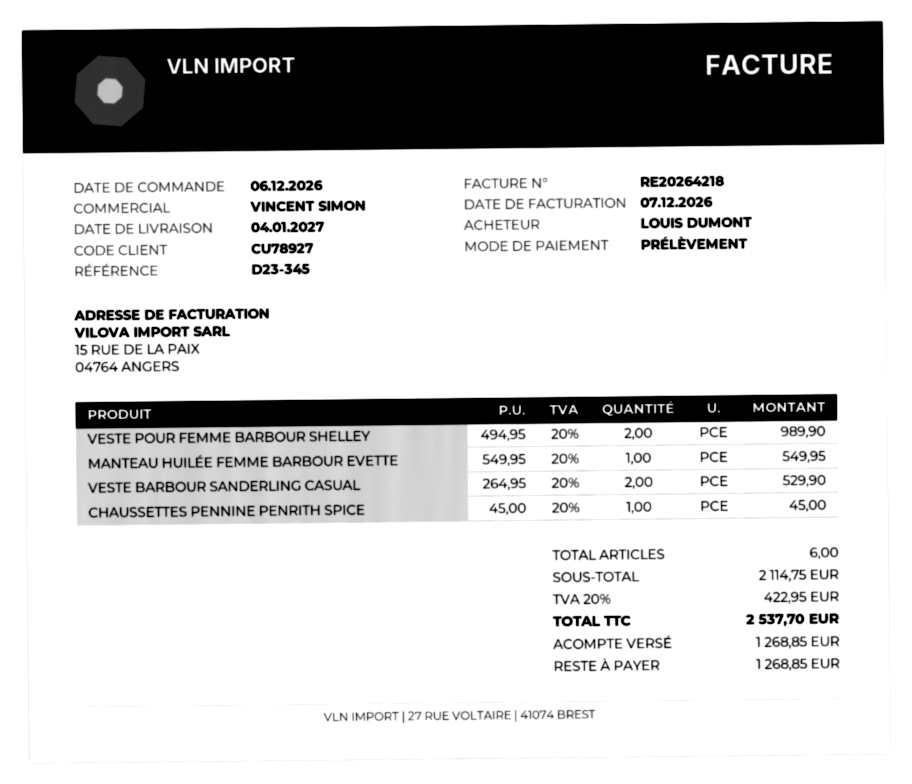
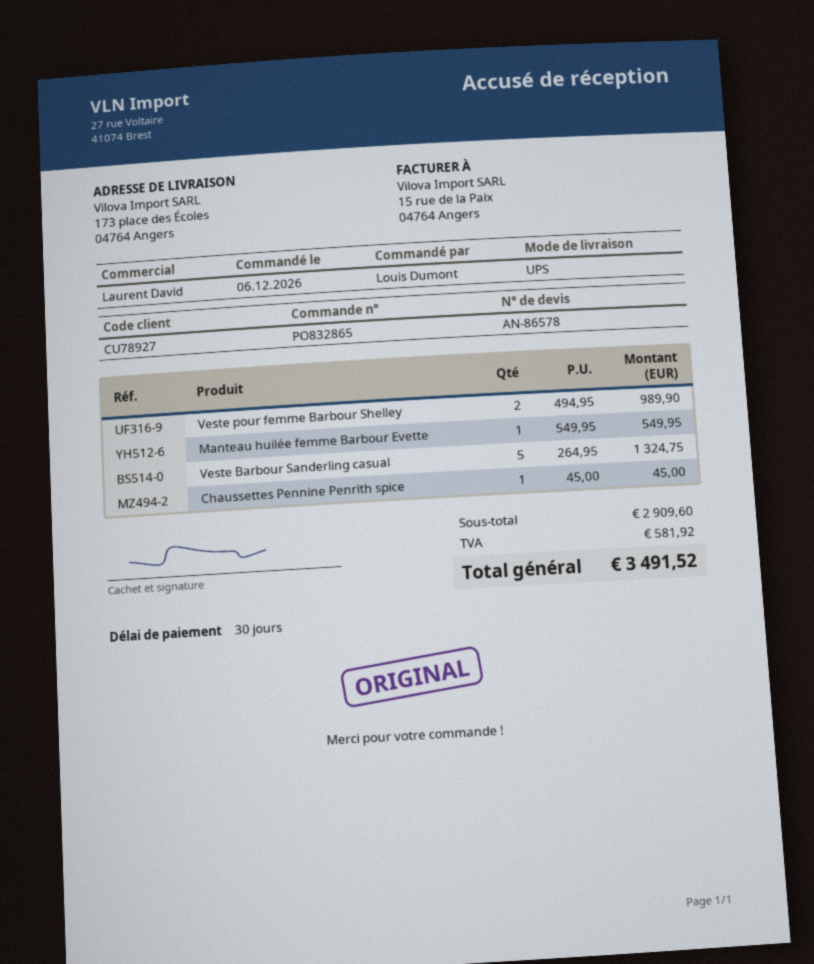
sales rep: VINCENT SIMON -> Laurent David
VESTE BARBOUR SANDERLING CASUAL: 2 x 264.95 = 529.90 -> 5 x 264.95 = 1324.75
subtotal: 2114.75 -> 2909.60
tax: 422.95 -> 581.92
total: 2537.70 -> 3491.52

